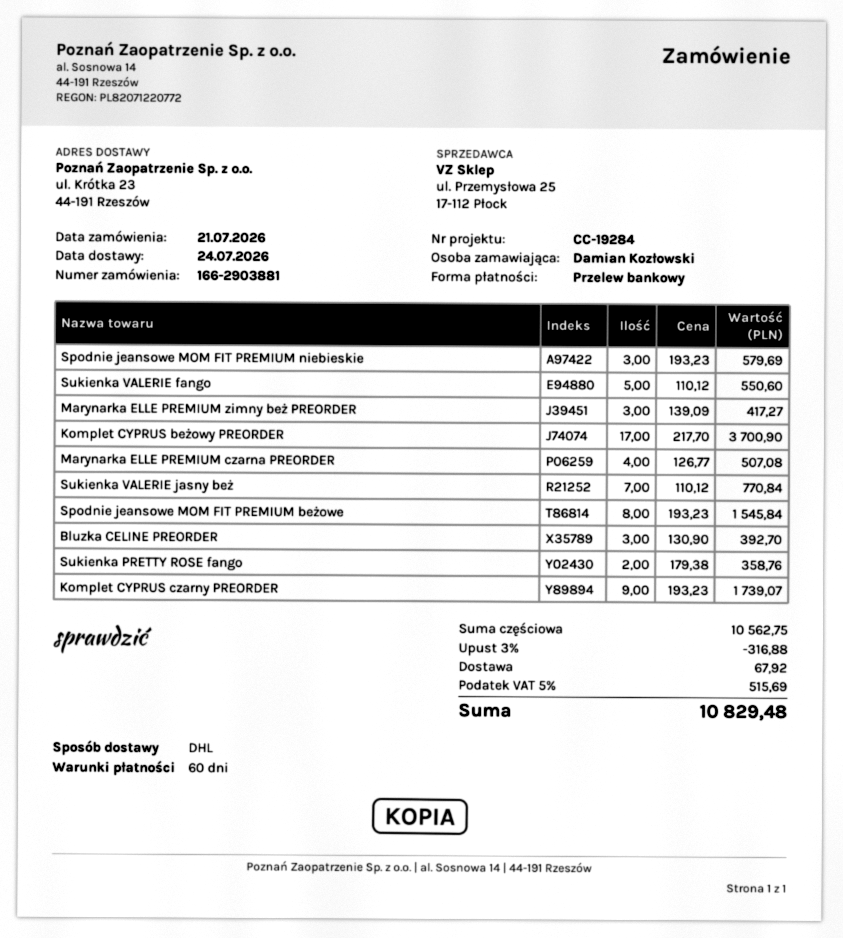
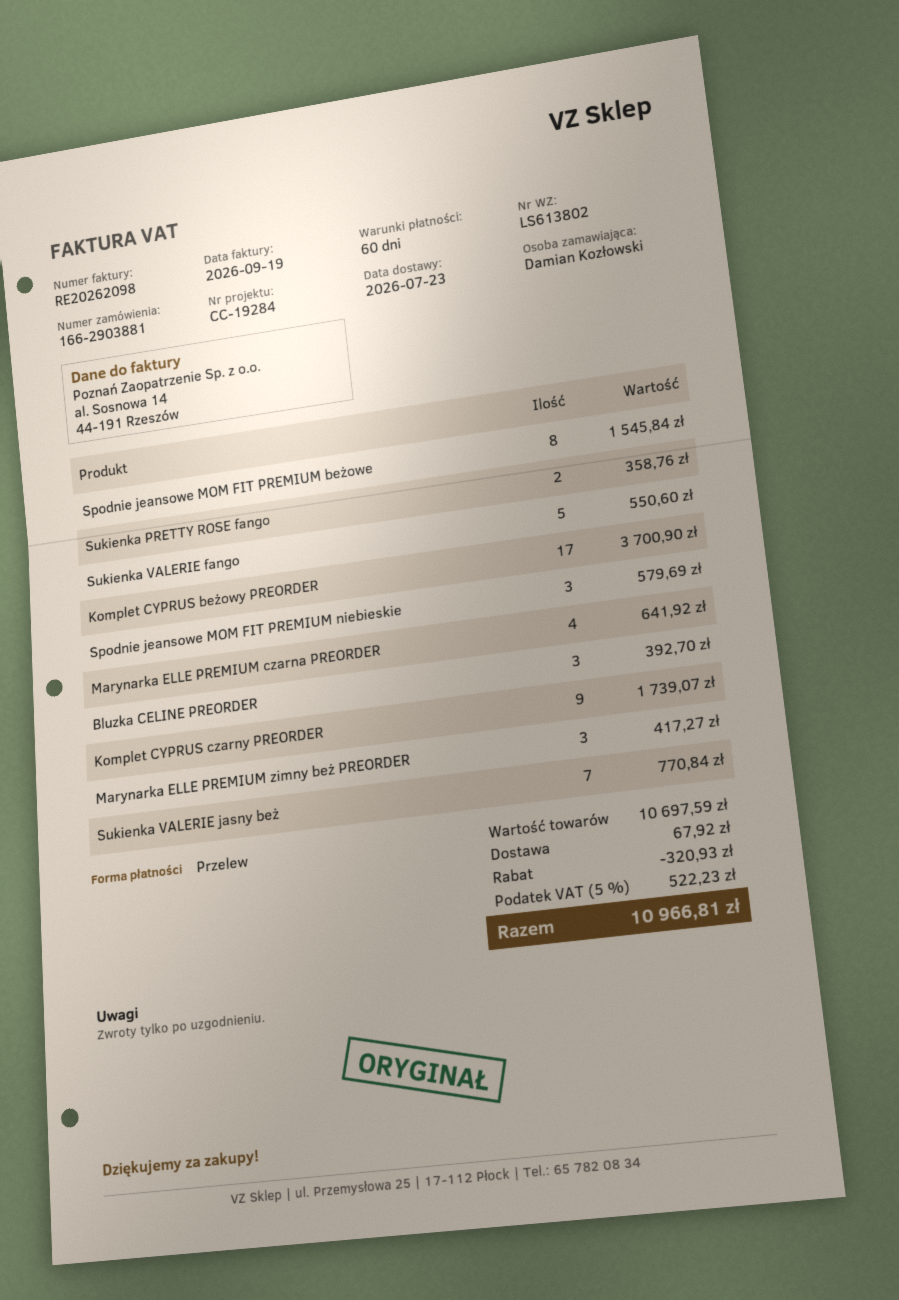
delivery date: 2026-07-24 -> 2026-07-23
Marynarka ELLE PREMIUM czarna PREORDER: 4 for 507.08 -> 4 for 641.92
subtotal: 10562.75 -> 10697.59
discount: 316.88 -> 320.93
tax: 5% = 515.69 -> 5% = 522.23
total: 10829.48 -> 10966.81

